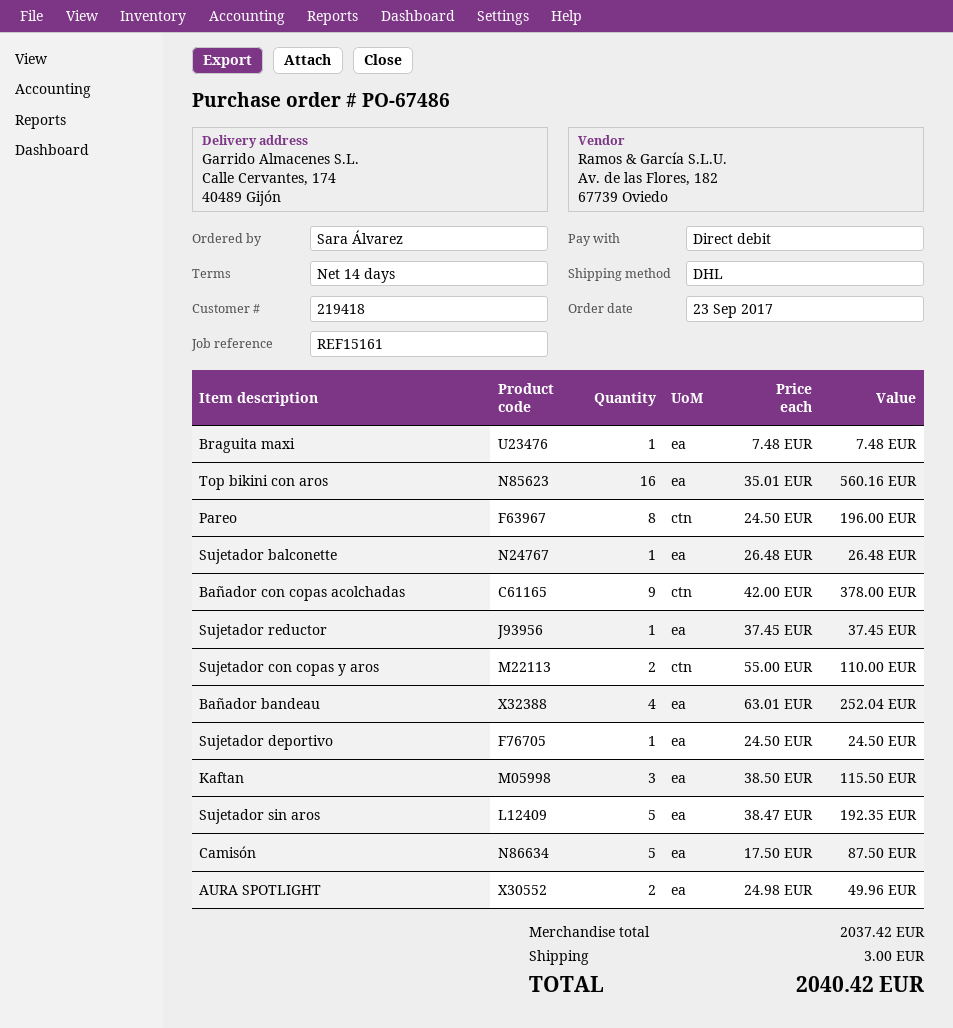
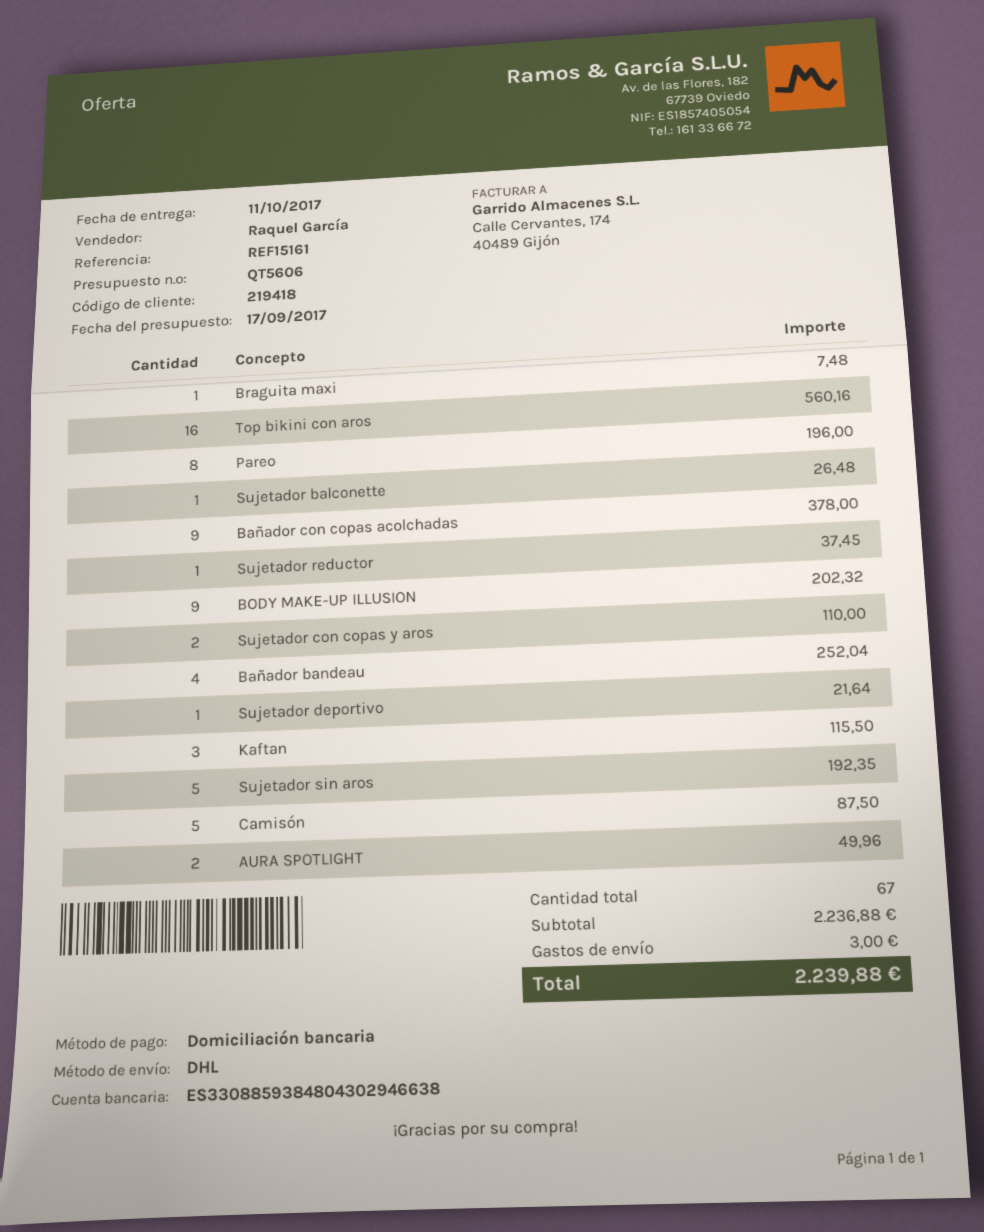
Sujetador deportivo: 1 for 24.50 -> 1 for 21.64
BODY MAKE-UP ILLUSION: none -> 9 for 202.32
subtotal: 2037.42 -> 2236.88
total: 2040.42 -> 2239.88

